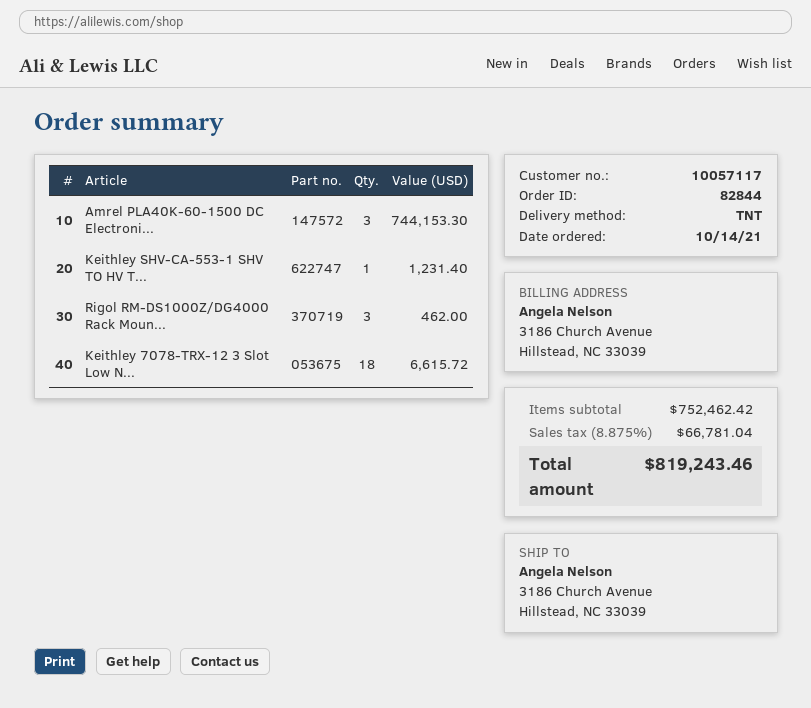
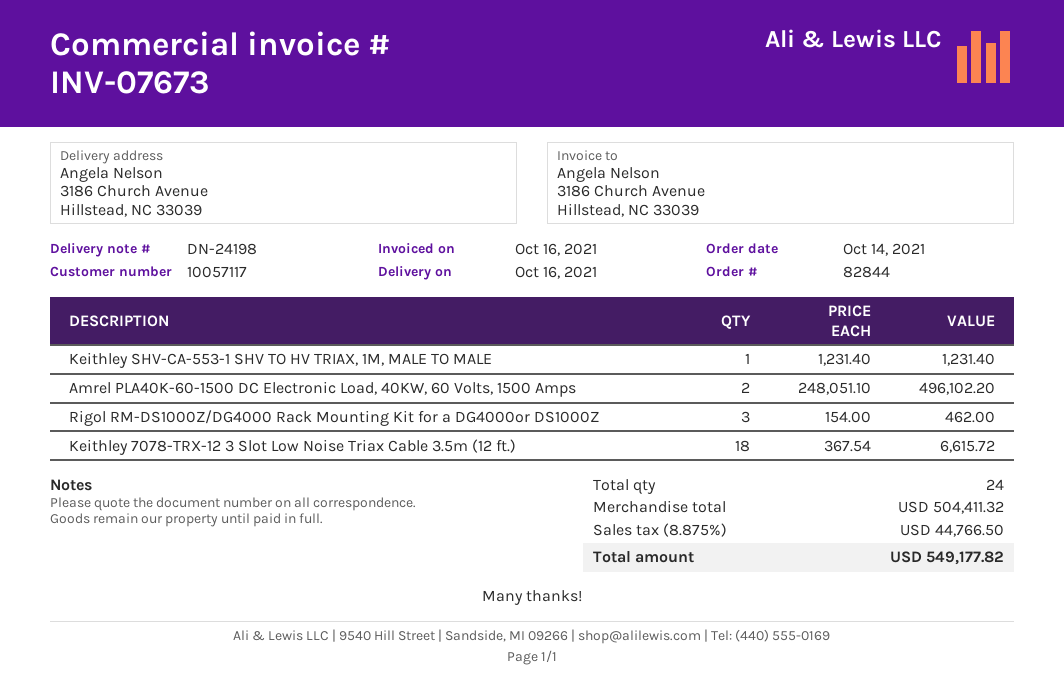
Amrel PLA40K-60-1500 DC Electroni...: 3 for 744153.30 -> 2 for 496102.20
subtotal: 752462.42 -> 504411.32
tax: 8.875% = 66781.04 -> 8.875% = 44766.50
total: 819243.46 -> 549177.82

